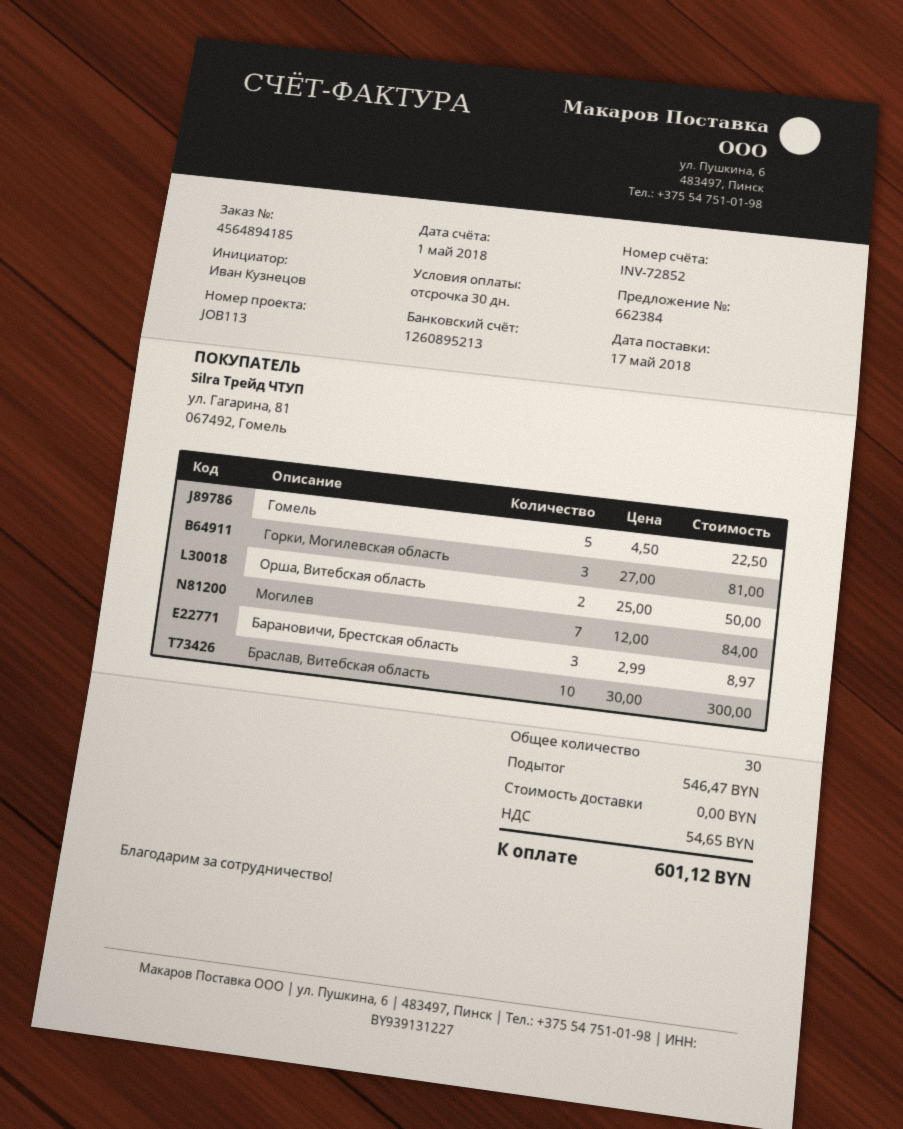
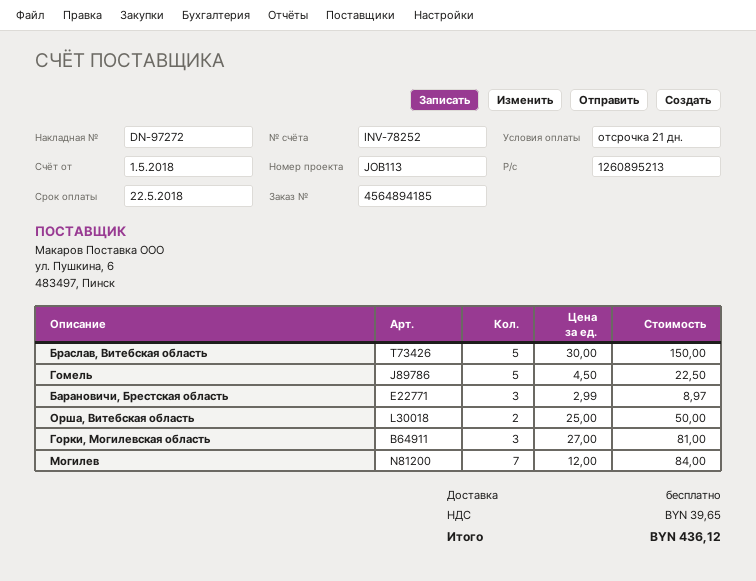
invoice number: INV-72852 -> INV-78252
payment terms: 30 days -> 21 days
Браслав, Витебская область: 10 x 30.00 = 300.00 -> 5 x 30.00 = 150.00
tax: 54.65 -> 39.65
total: 601.12 -> 436.12

